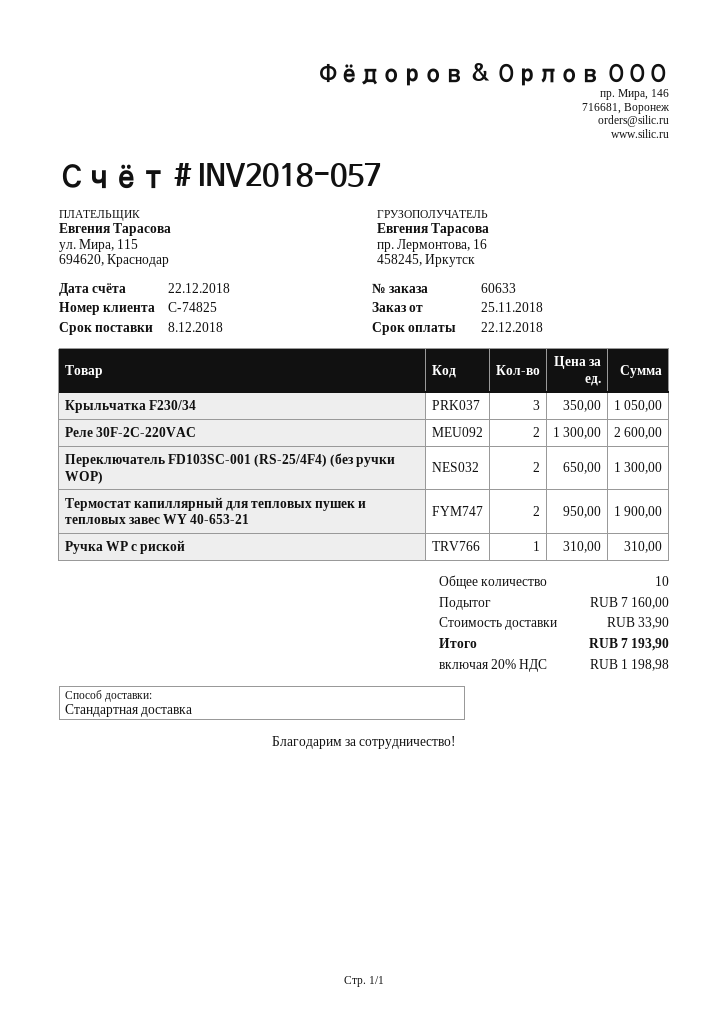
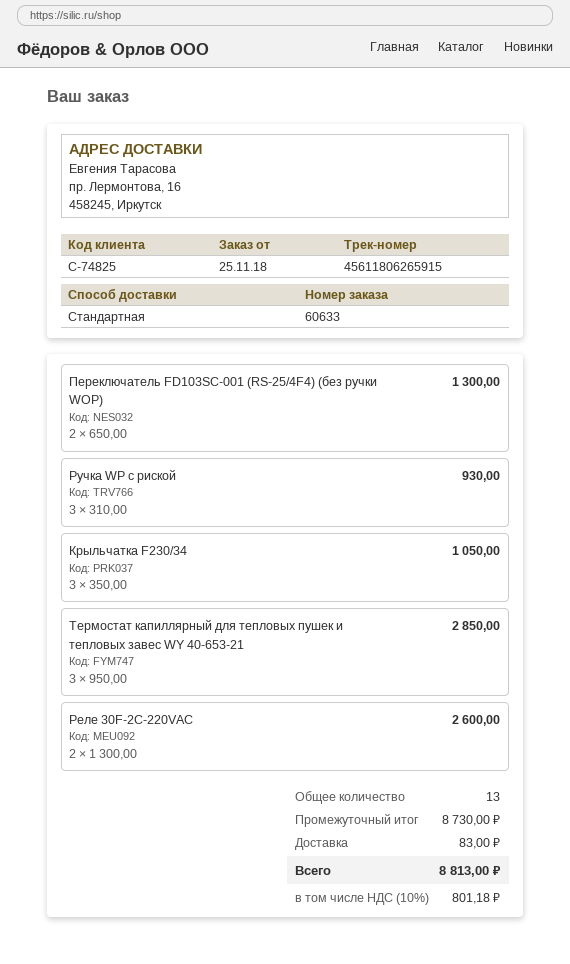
Термостат капиллярный для тепловых пушек и тепловых завес WY 40-653-21: 2 x 950.00 = 1900.00 -> 3 x 950.00 = 2850.00
Ручка WP с риской: 1 x 310.00 = 310.00 -> 3 x 310.00 = 930.00
total quantity: 10 -> 13
subtotal: 7160.00 -> 8730.00
shipping: 33.90 -> 83.00
tax: 20% = 1198.98 -> 10% = 801.18
total: 7193.90 -> 8813.00

